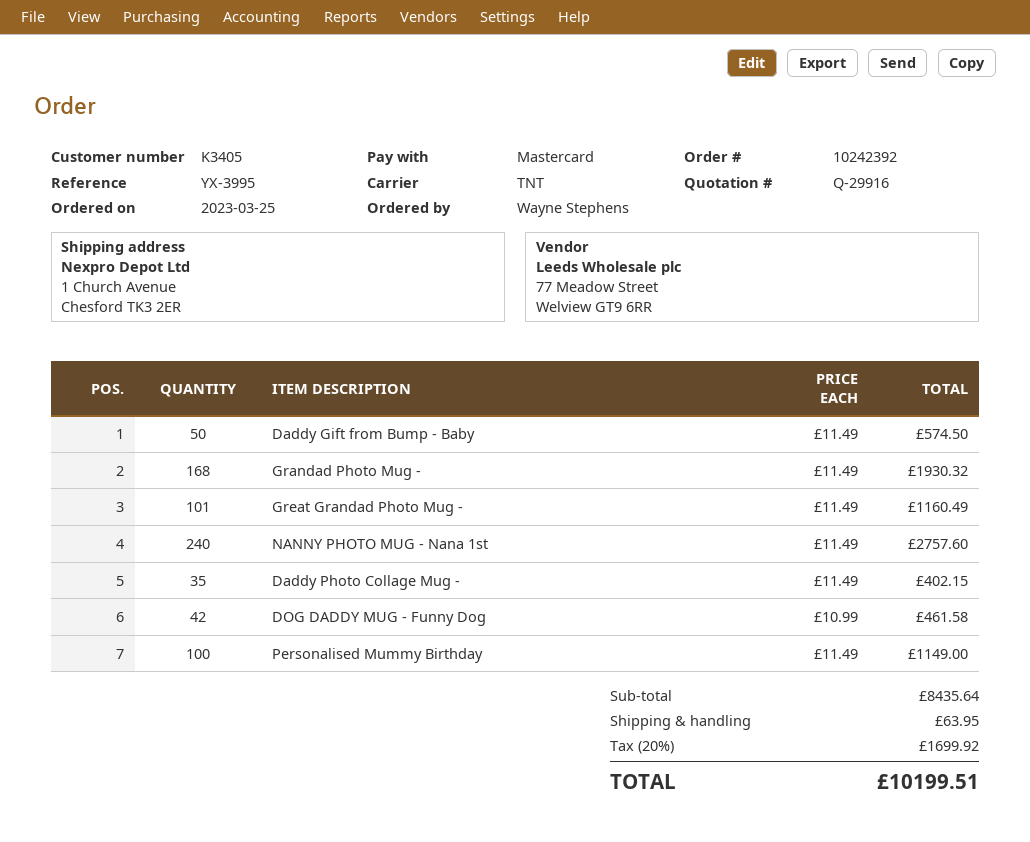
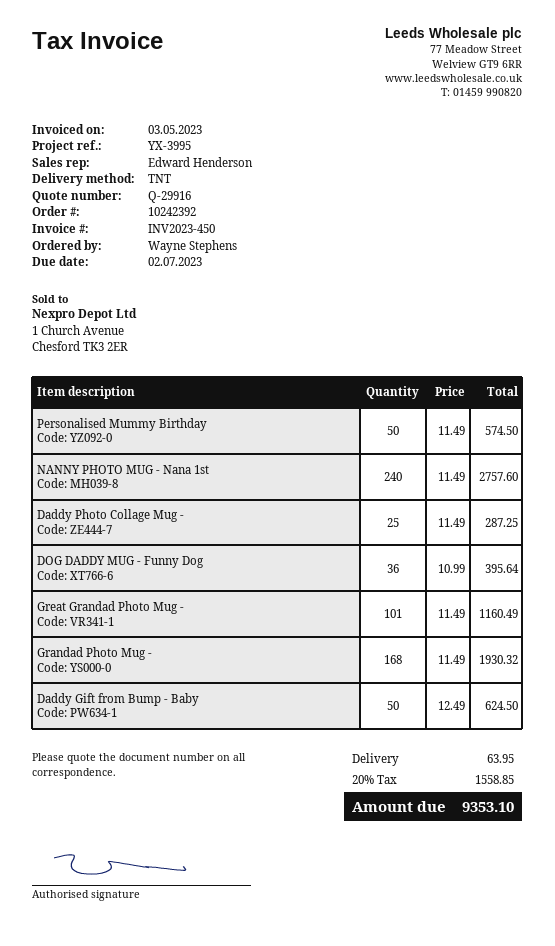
Daddy Gift from Bump - Baby: 50 x 11.49 = 574.50 -> 50 x 12.49 = 624.50
Daddy Photo Collage Mug -: 35 x 11.49 = 402.15 -> 25 x 11.49 = 287.25
DOG DADDY MUG - Funny Dog: 42 x 10.99 = 461.58 -> 36 x 10.99 = 395.64
Personalised Mummy Birthday: 100 x 11.49 = 1149.00 -> 50 x 11.49 = 574.50
tax: 20% = 1699.92 -> 20% = 1558.85
total: 10199.51 -> 9353.10

